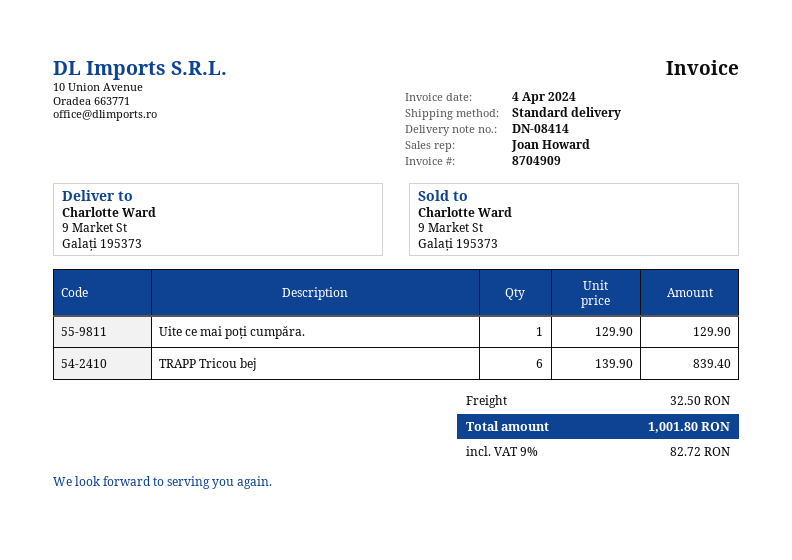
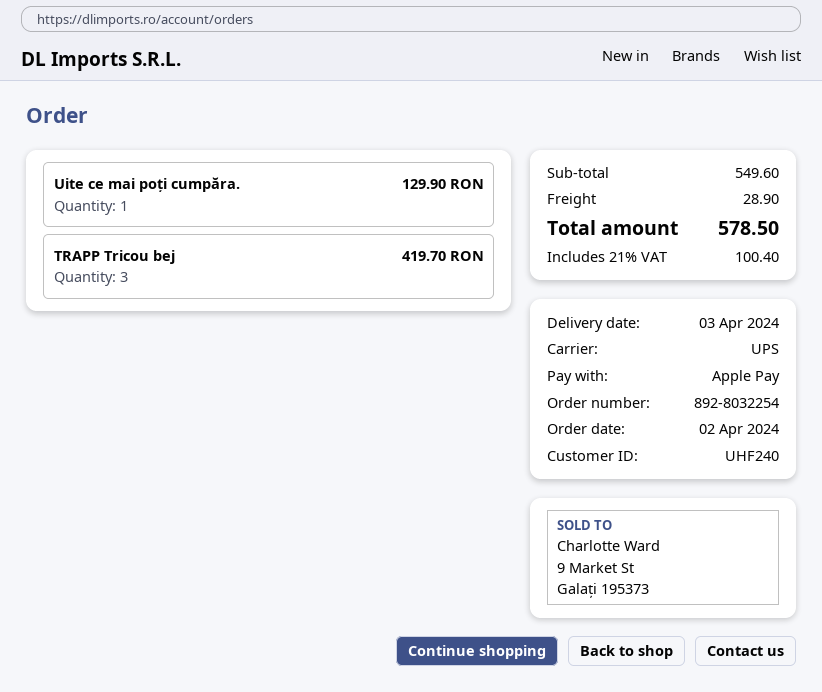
shipping method: standard -> UPS
TRAPP Tricou bej: 6 for 839.40 -> 3 for 419.70
shipping: 32.50 -> 28.90
tax: 9% = 82.72 -> 21% = 100.40
total: 1001.80 -> 578.50

